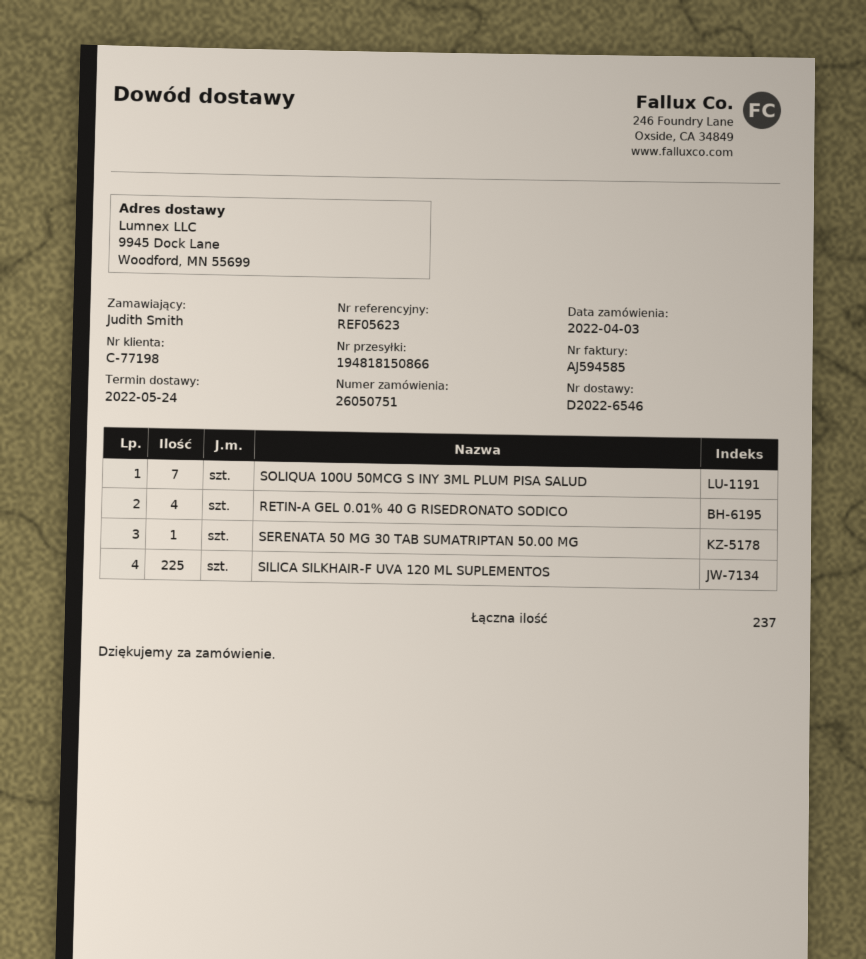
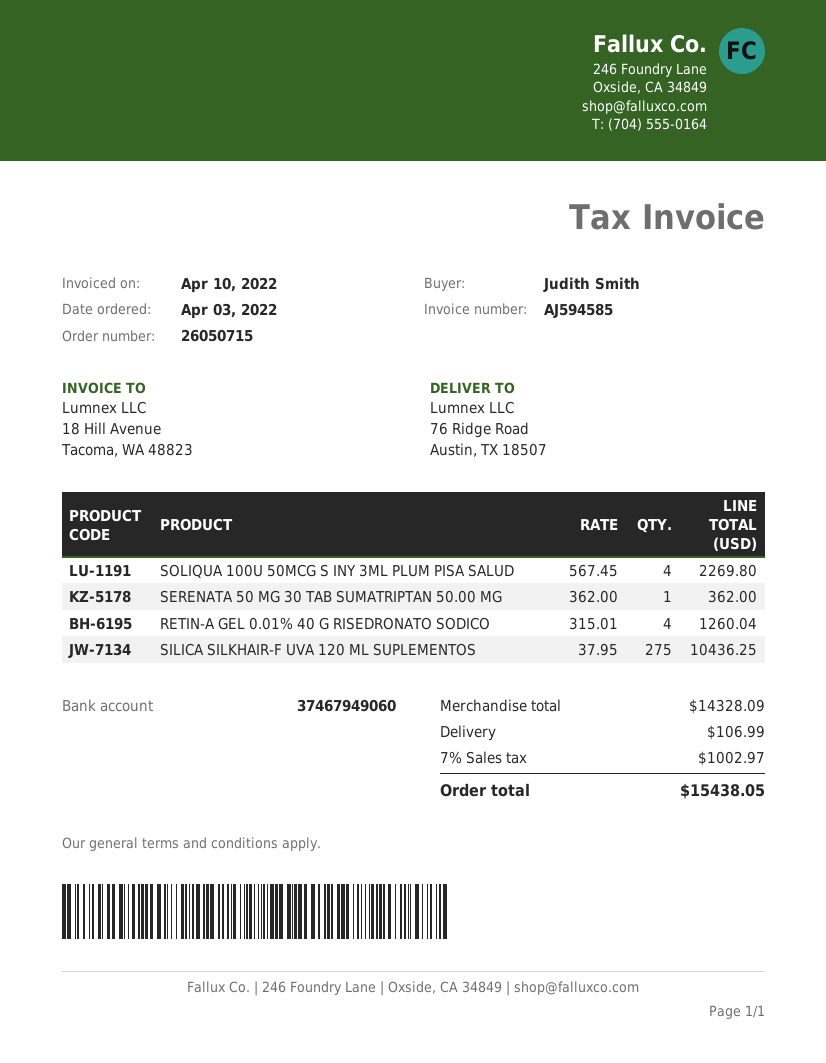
order number: 26050751 -> 26050715
ship to: 9945 Dock Lane, Woodford, MN 55699 -> 76 Ridge Road, Austin, TX 18507
SOLIQUA 100U 50MCG S INY 3ML PLUM PISA SALUD: 7 -> 4
SILICA SILKHAIR-F UVA 120 ML SUPLEMENTOS: 225 -> 275

